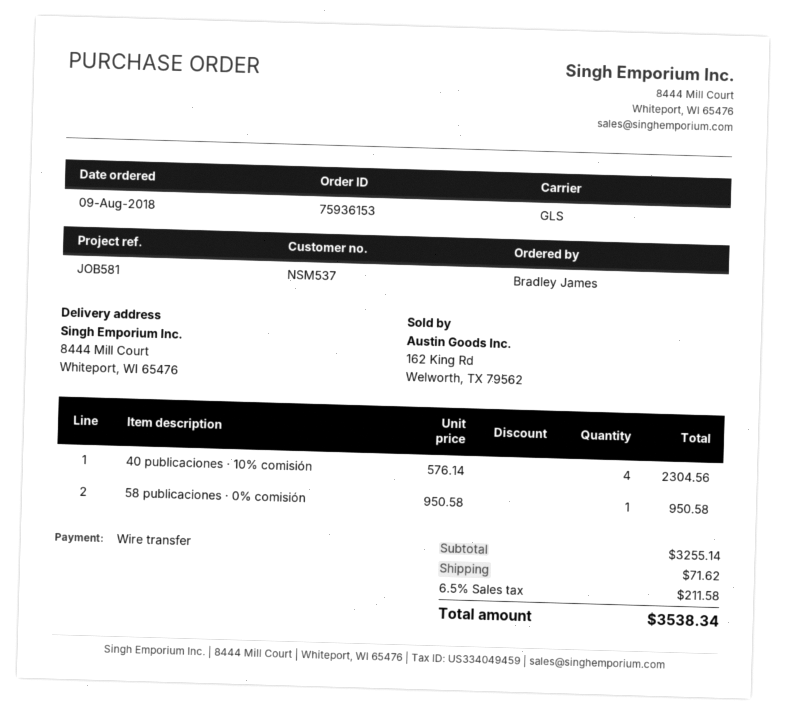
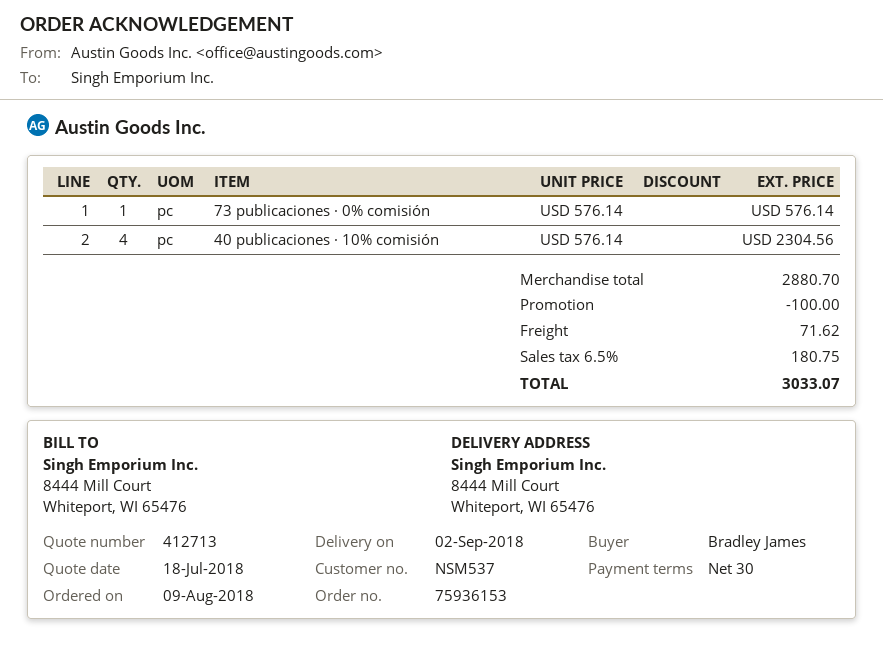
58 publicaciones · 0% comisión: 1 x 950.58 = 950.58 -> none
73 publicaciones · 0% comisión: none -> 1 x 576.14 = 576.14
subtotal: 3255.14 -> 2880.70
discount: none -> 100.00
tax: 6.5% = 211.58 -> 6.5% = 180.75
total: 3538.34 -> 3033.07

